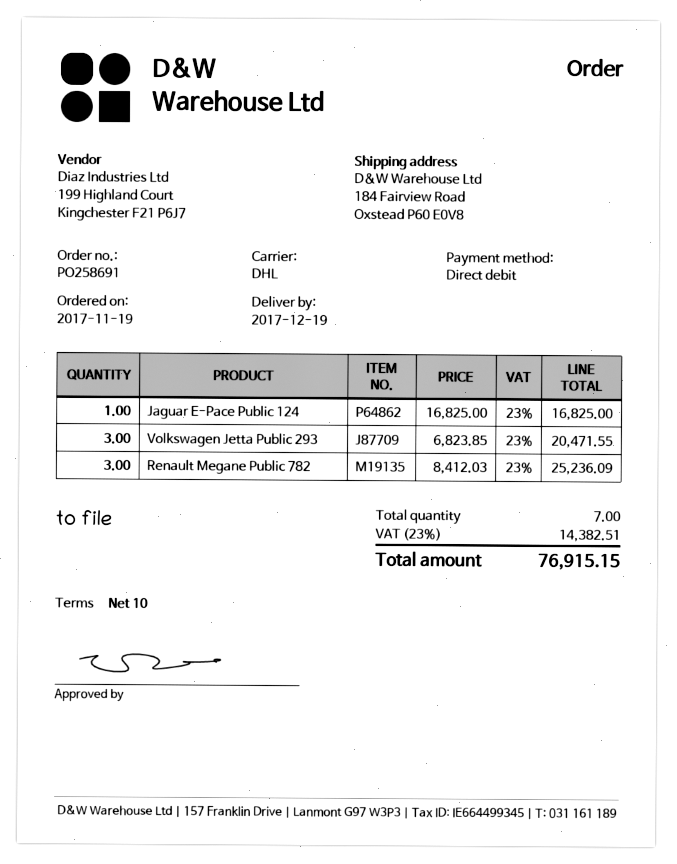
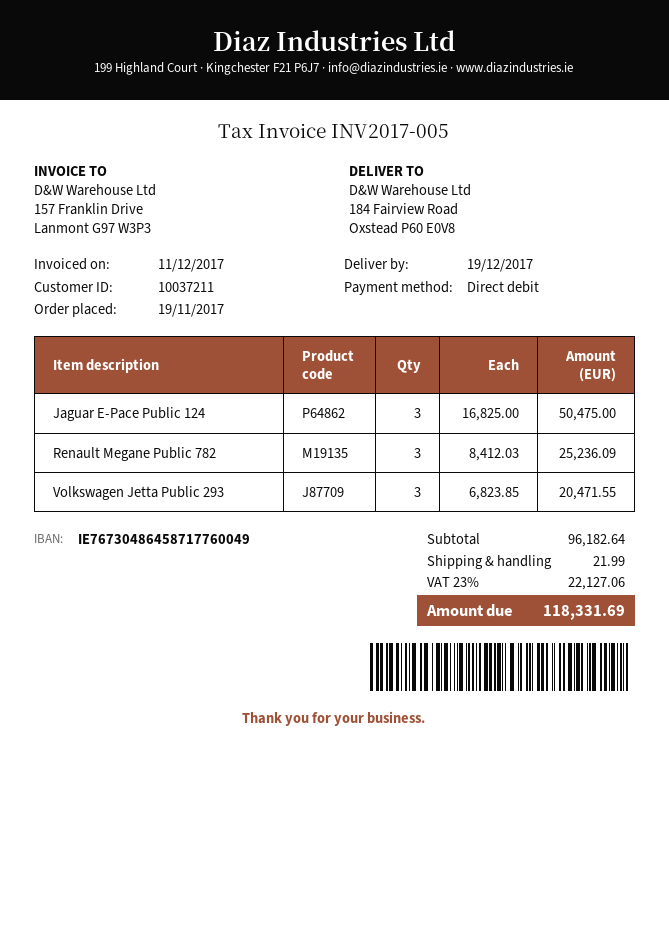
Jaguar E-Pace Public 124: 1 x 16825.00 = 16825.00 -> 3 x 16825.00 = 50475.00
shipping: none -> 21.99
tax: 23% = 14382.51 -> 23% = 22127.06
total: 76915.15 -> 118331.69

